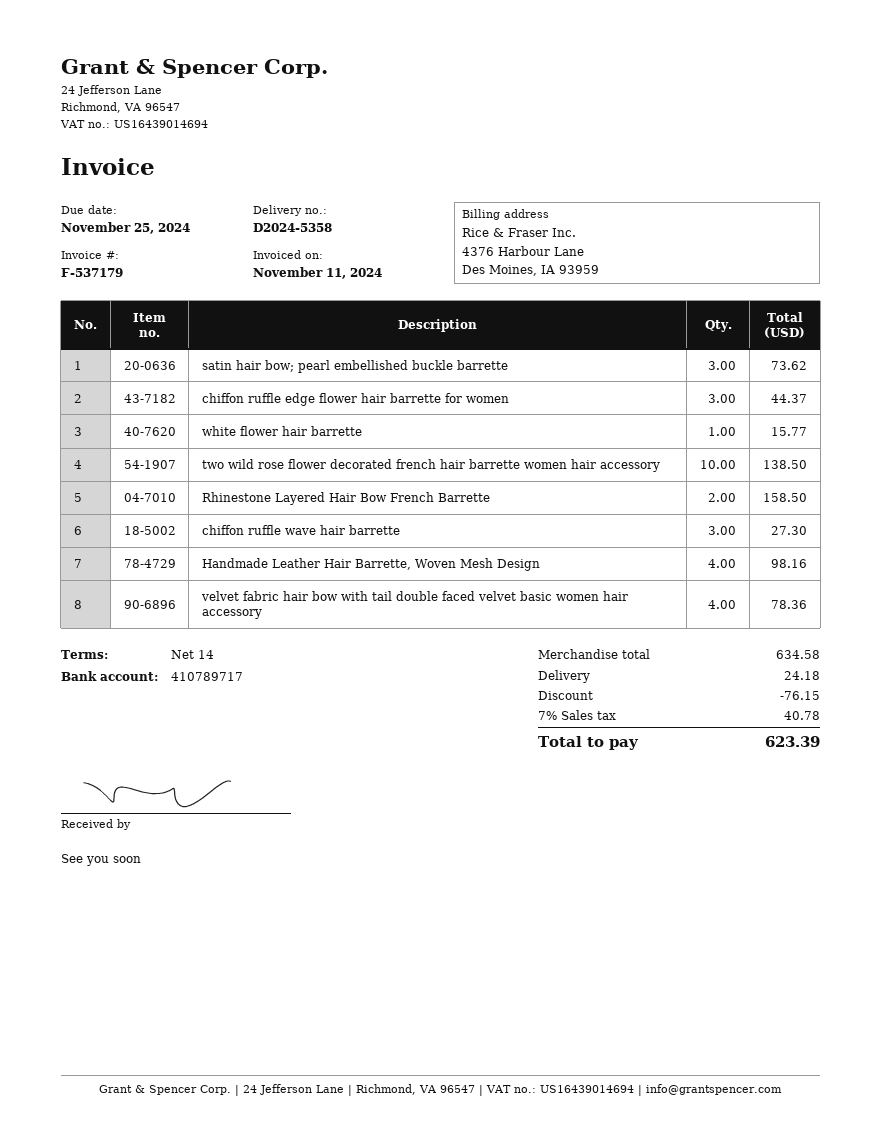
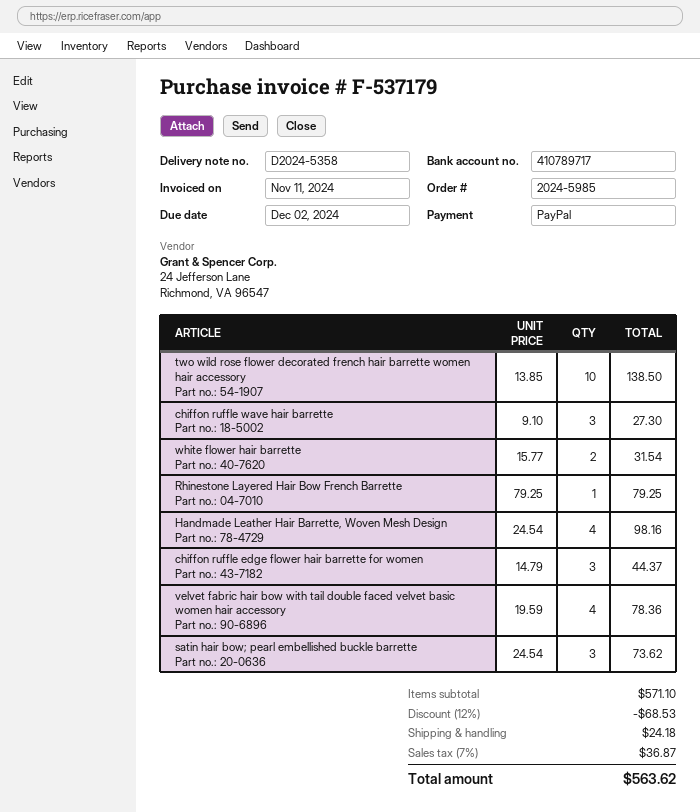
due date: 2024-11-25 -> 2024-12-02
white flower hair barrette: 1 for 15.77 -> 2 for 31.54
Rhinestone Layered Hair Bow French Barrette: 2 for 158.50 -> 1 for 79.25
subtotal: 634.58 -> 571.10
discount: 76.15 -> 68.53
tax: 7% = 40.78 -> 7% = 36.87
total: 623.39 -> 563.62

